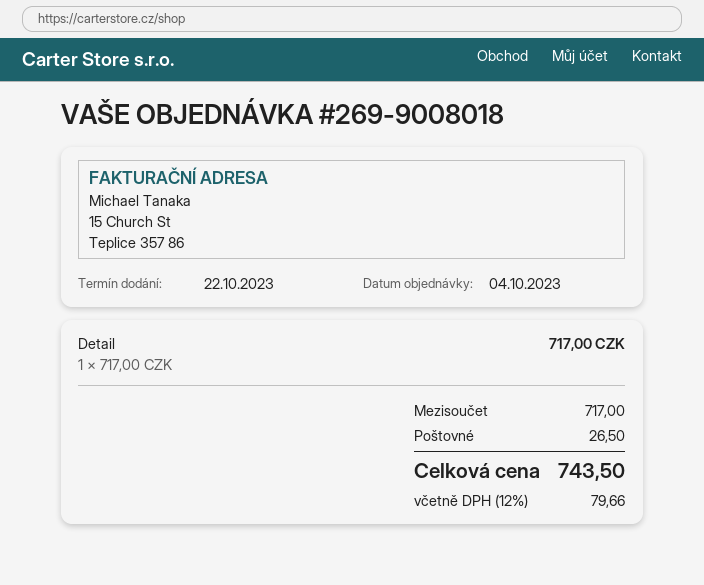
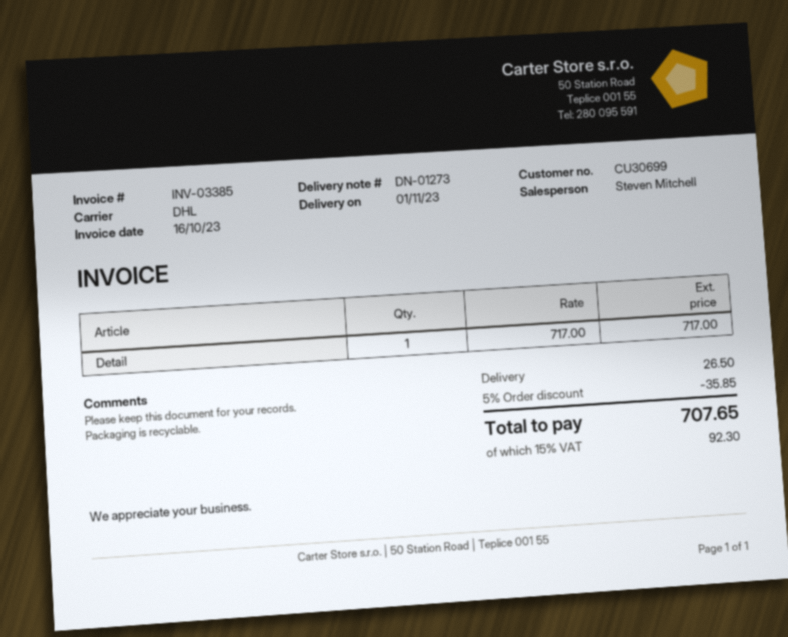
delivery date: 2023-10-22 -> 2023-11-01
discount: none -> 5% = 35.85
tax: 12% = 79.66 -> 15% = 92.30
total: 743.50 -> 707.65

